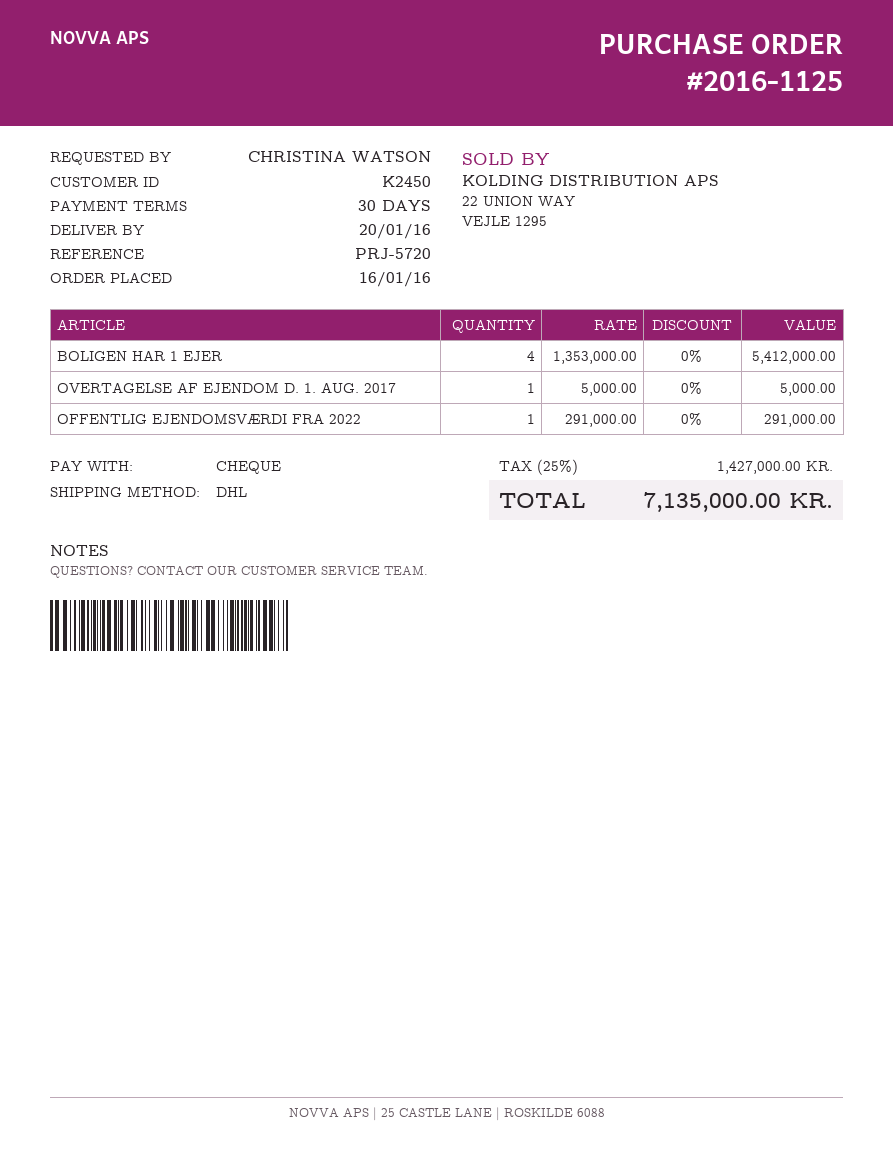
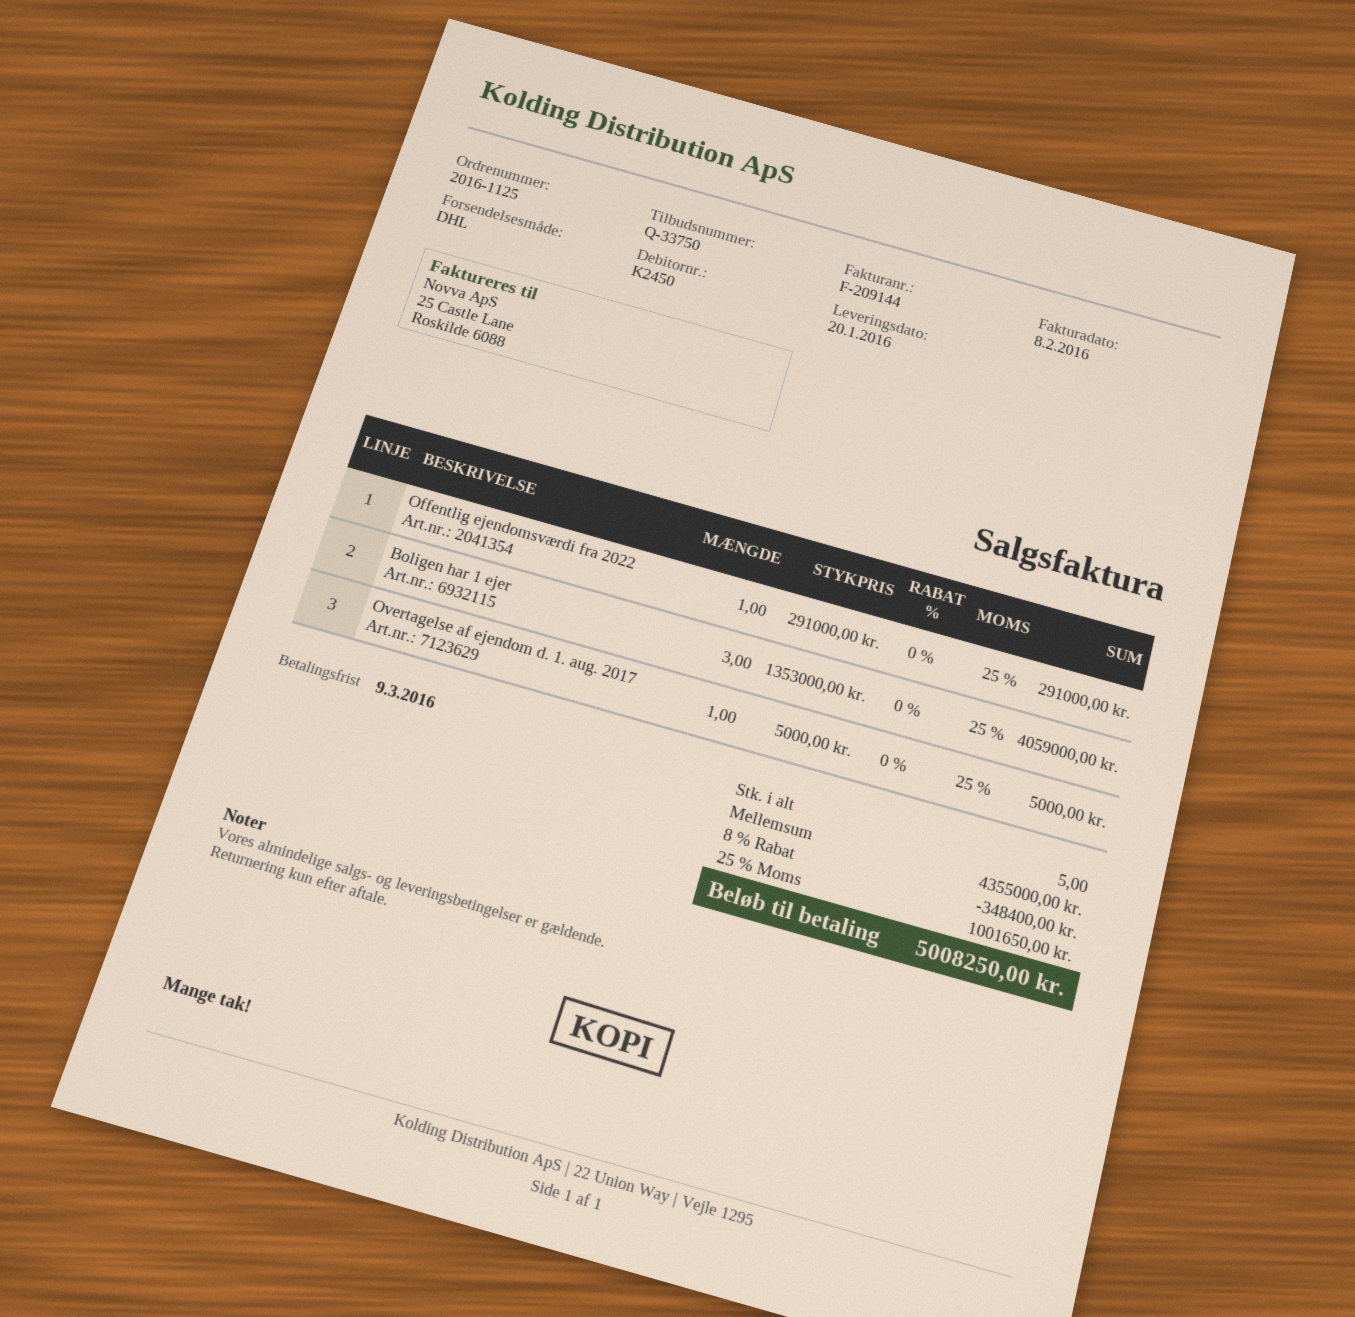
BOLIGEN HAR 1 EJER: 4 x 1353000.00 = 5412000.00 -> 3 x 1353000.00 = 4059000.00
discount: none -> 8% = 348400.00
tax: 25% = 1427000.00 -> 25% = 1001650.00
total: 7135000.00 -> 5008250.00

